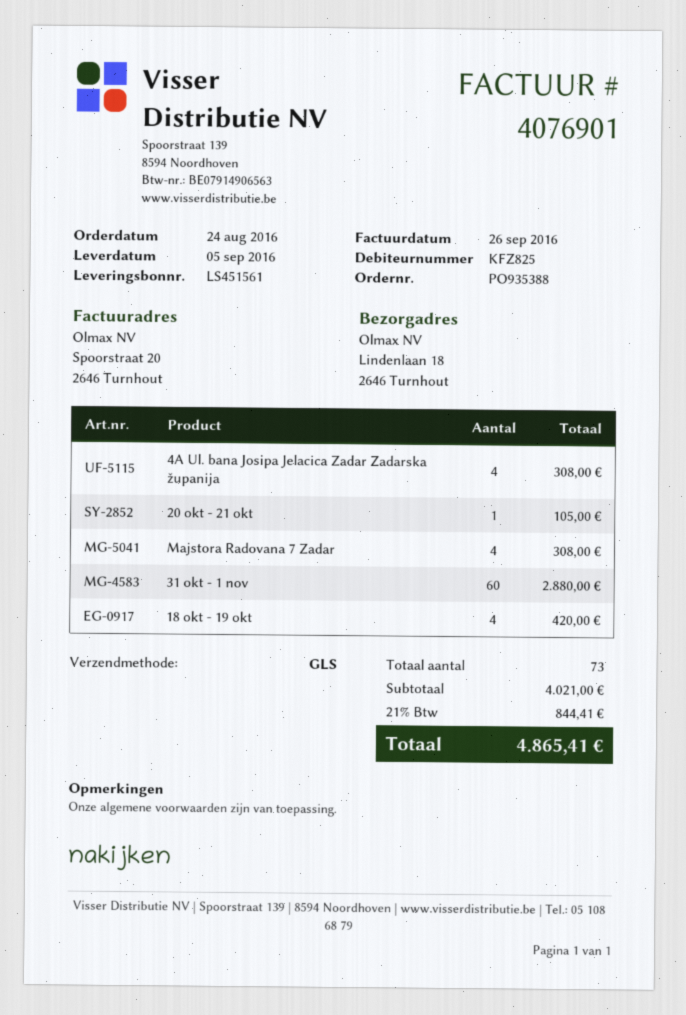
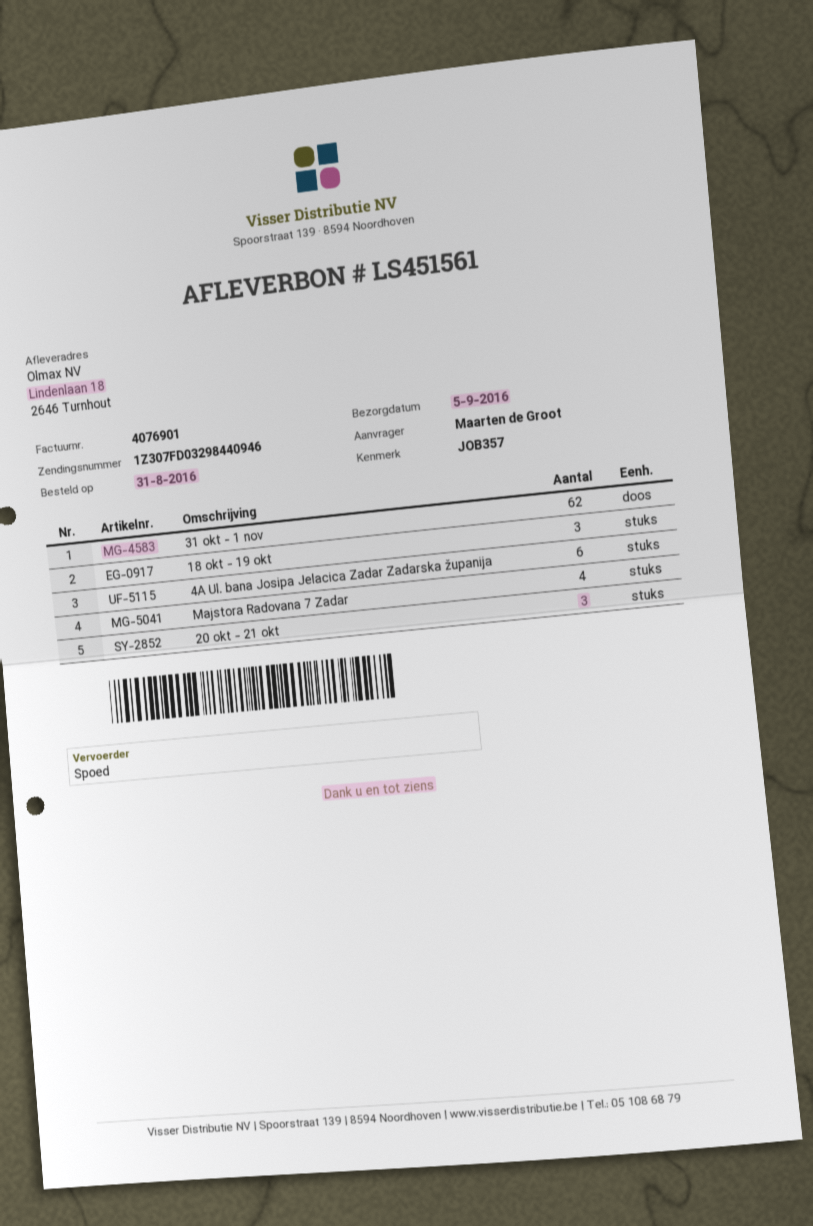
order date: 2016-08-24 -> 2016-08-31
shipping method: GLS -> express
4A Ul. bana Josipa Jelacica Zadar Zadarska županija: 4 -> 6
20 okt - 21 okt: 1 -> 3
31 okt - 1 nov: 60 -> 62
18 okt - 19 okt: 4 -> 3

